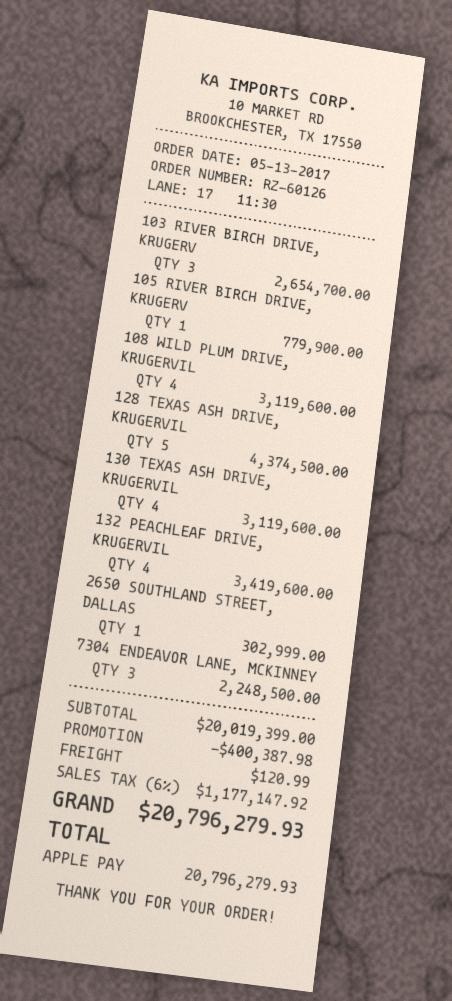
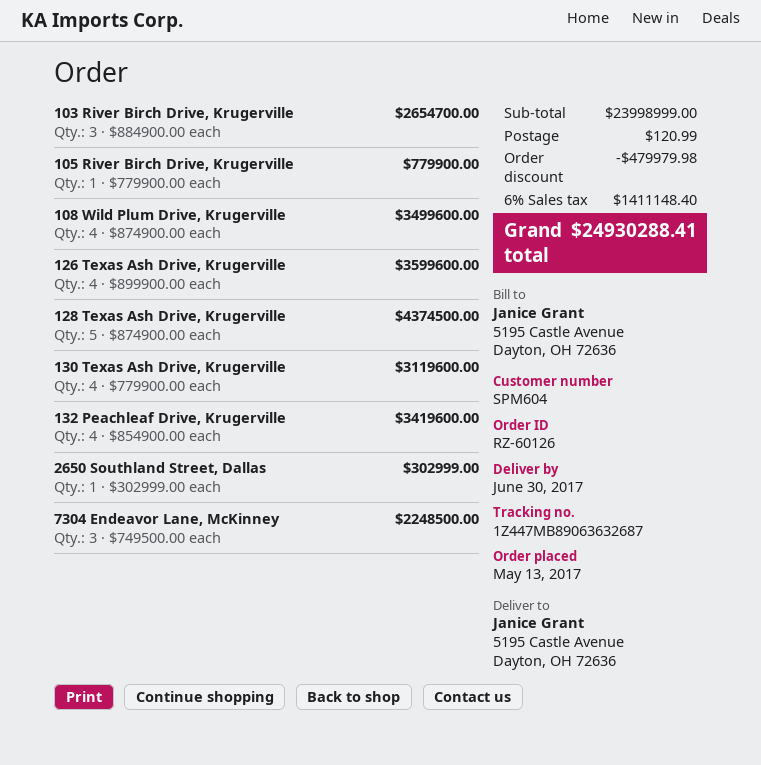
108 WILD PLUM DRIVE, KRUGERVIL: 4 for 3119600.00 -> 4 for 3499600.00
126 Texas Ash Drive, Krugerville: none -> 4 for 3599600.00
subtotal: 20019399.00 -> 23998999.00
discount: 400387.98 -> 479979.98
tax: 6% = 1177147.92 -> 6% = 1411148.40
total: 20796279.93 -> 24930288.41

